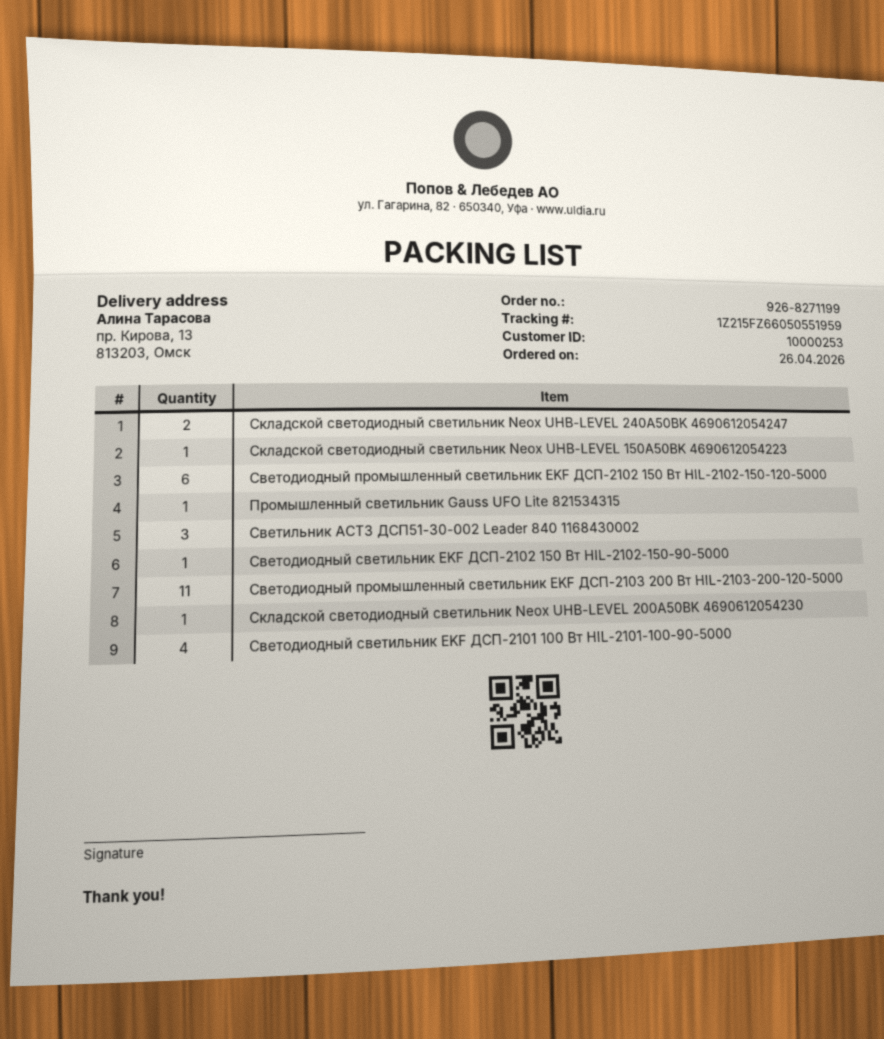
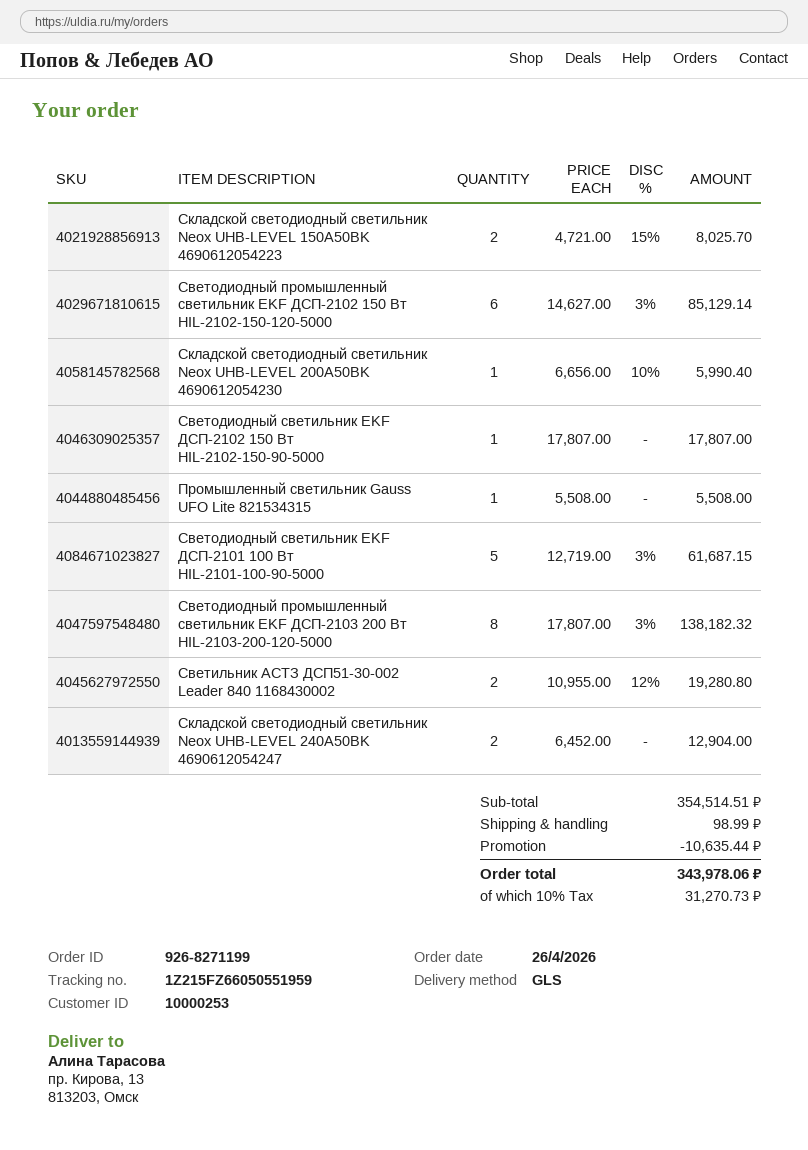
Складской светодиодный светильник Neox UHB-LEVEL 150A50BK 4690612054223: 1 -> 2
Светильник АСТЗ ДСП51-30-002 Leader 840 1168430002: 3 -> 2
Светодиодный промышленный светильник EKF ДСП-2103 200 Вт HIL-2103-200-120-5000: 11 -> 8
Светодиодный светильник EKF ДСП-2101 100 Вт HIL-2101-100-90-5000: 4 -> 5

